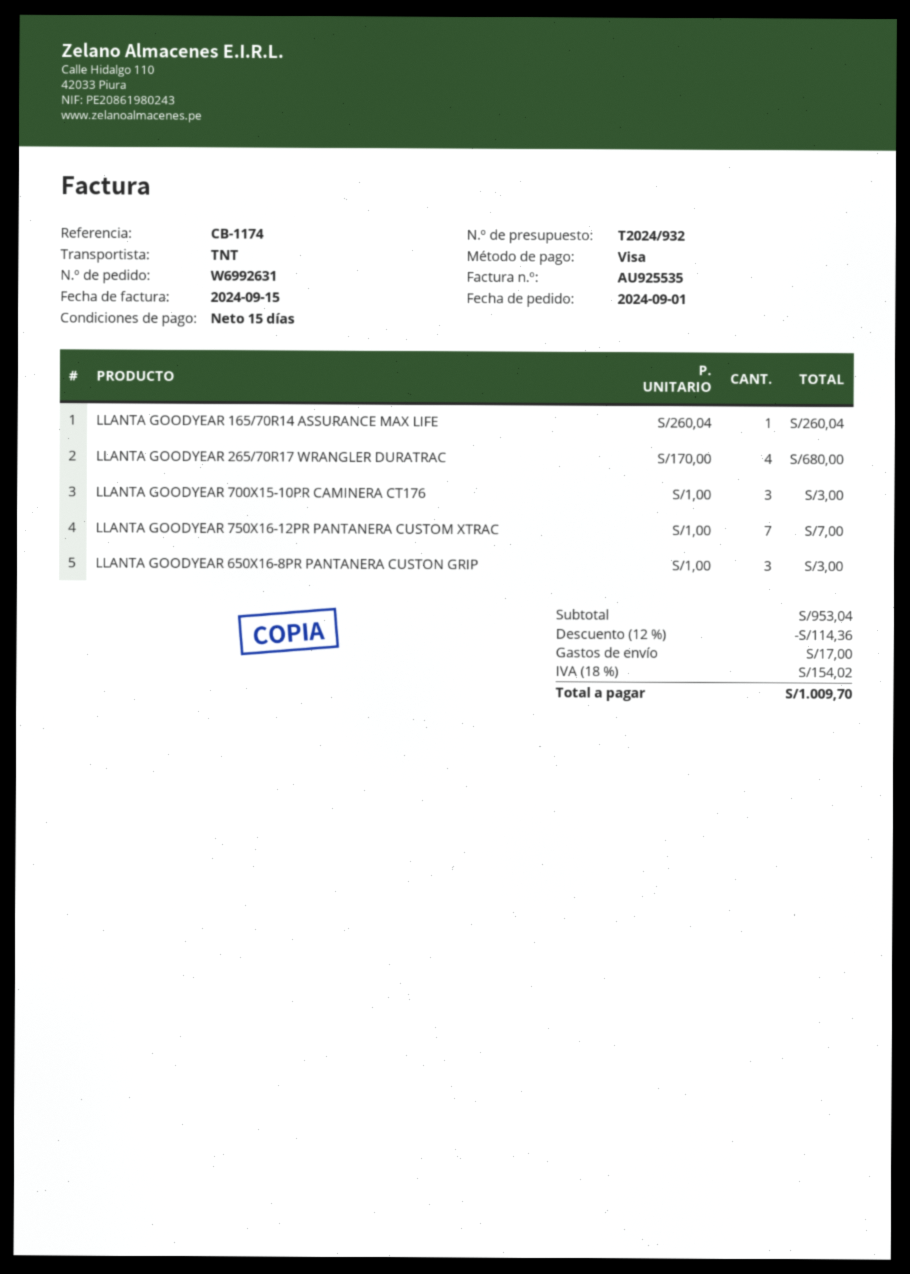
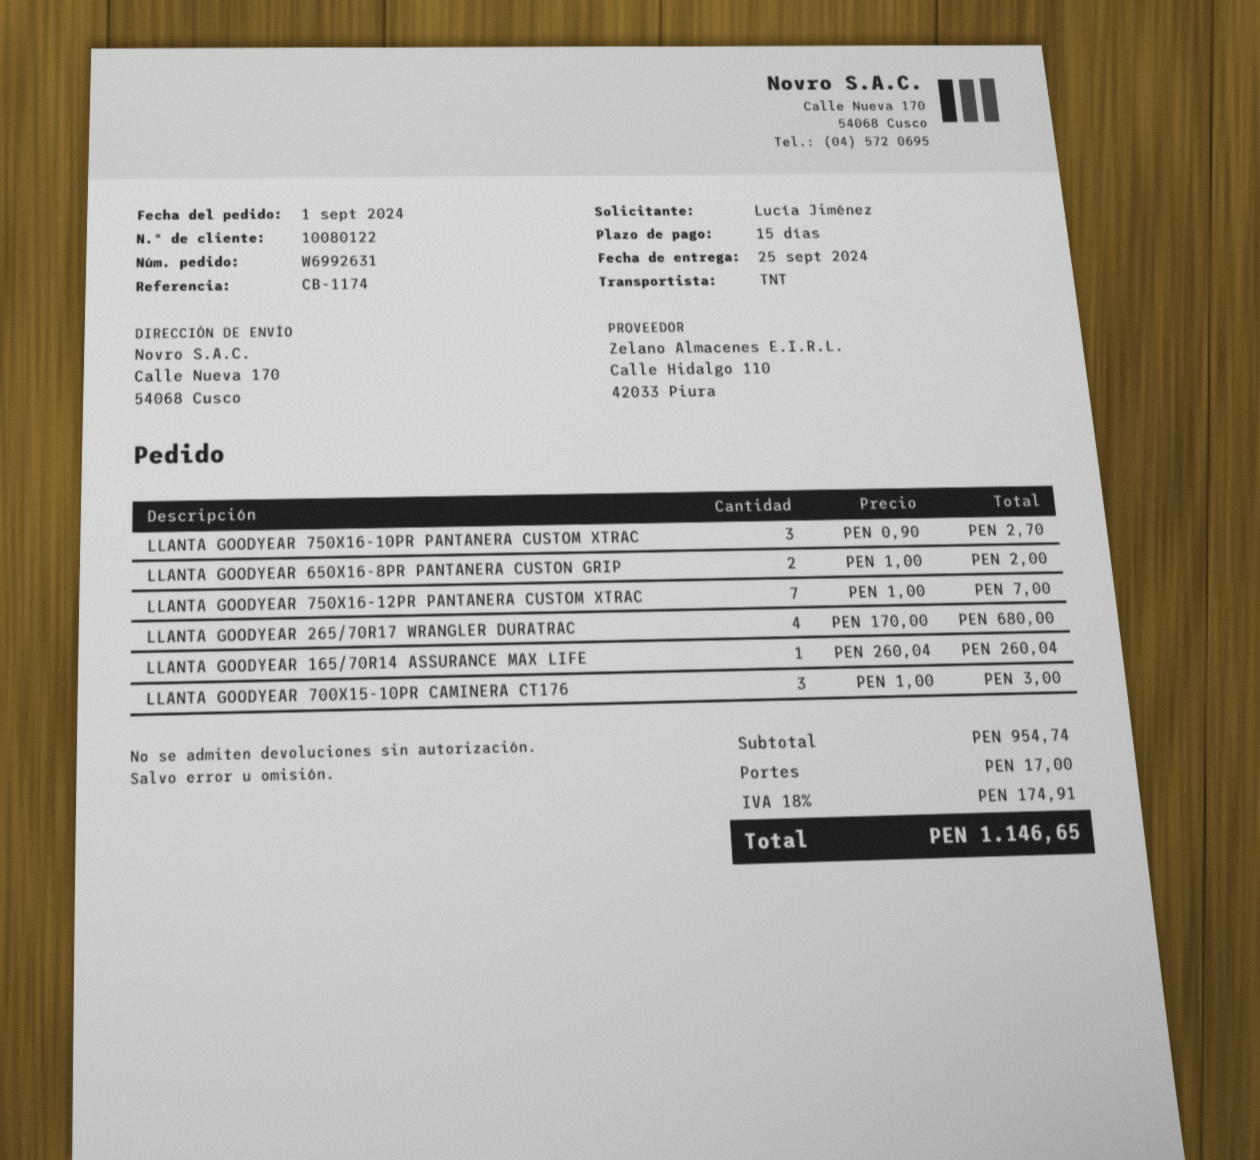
LLANTA GOODYEAR 650X16-8PR PANTANERA CUSTON GRIP: 3 x 1.00 = 3.00 -> 2 x 1.00 = 2.00
LLANTA GOODYEAR 750X16-10PR PANTANERA CUSTOM XTRAC: none -> 3 x 0.90 = 2.70
subtotal: 953.04 -> 954.74
discount: 12% = 114.36 -> none
tax: 18% = 154.02 -> 18% = 174.91
total: 1009.70 -> 1146.65

